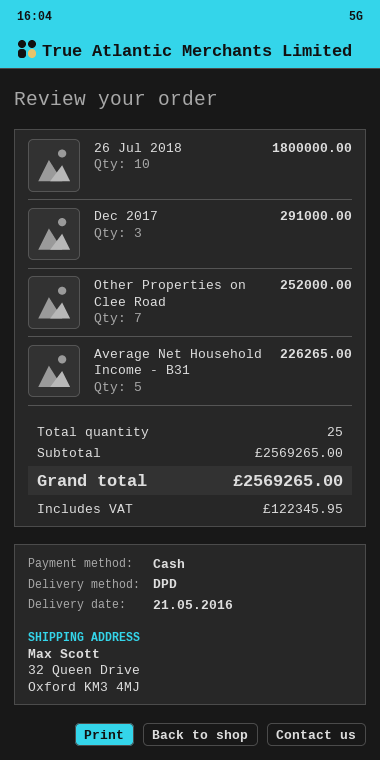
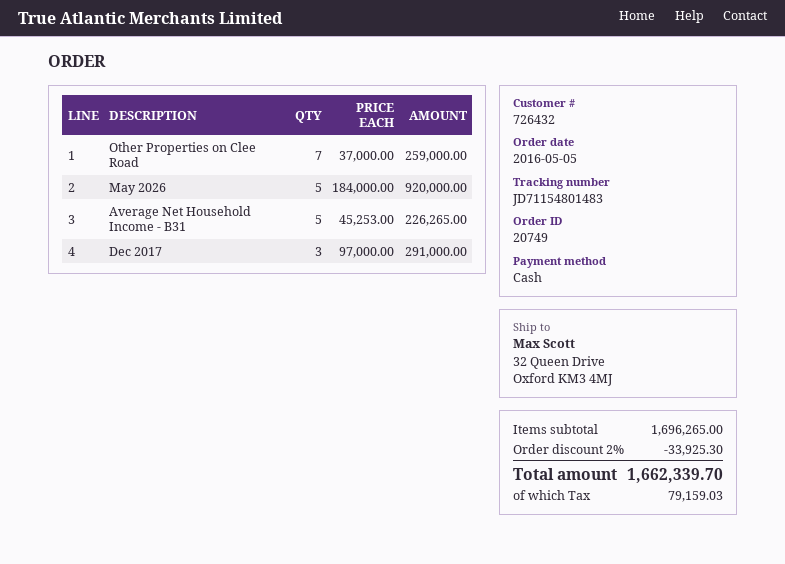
26 Jul 2018: 10 for 1800000.00 -> none
Other Properties on Clee Road: 7 for 252000.00 -> 7 for 259000.00
May 2026: none -> 5 for 920000.00
subtotal: 2569265.00 -> 1696265.00
discount: none -> 2% = 33925.30
tax: 122345.95 -> 79159.03
total: 2569265.00 -> 1662339.70

